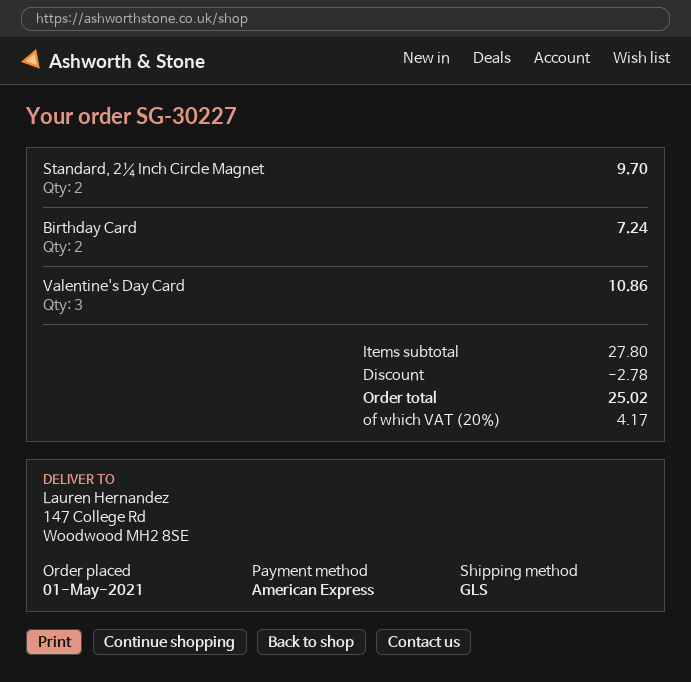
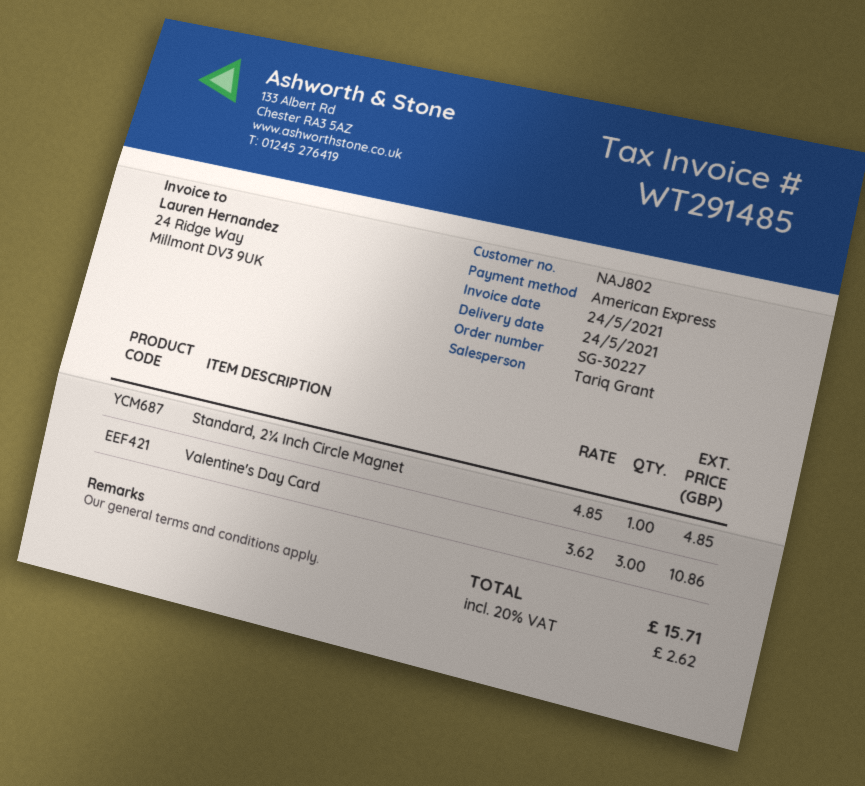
Standard, 2¼ Inch Circle Magnet: 2 for 9.70 -> 1 for 4.85
Birthday Card: 2 for 7.24 -> none
discount: 2.78 -> none
tax: 20% = 4.17 -> 20% = 2.62
total: 25.02 -> 15.71

